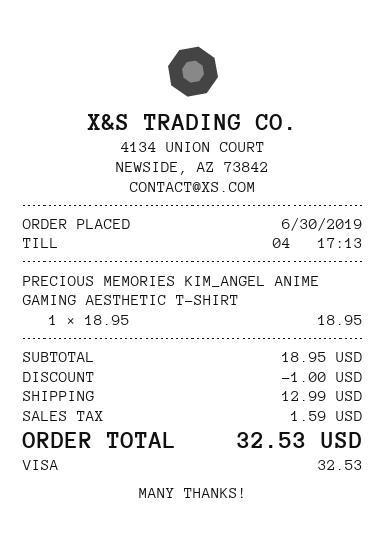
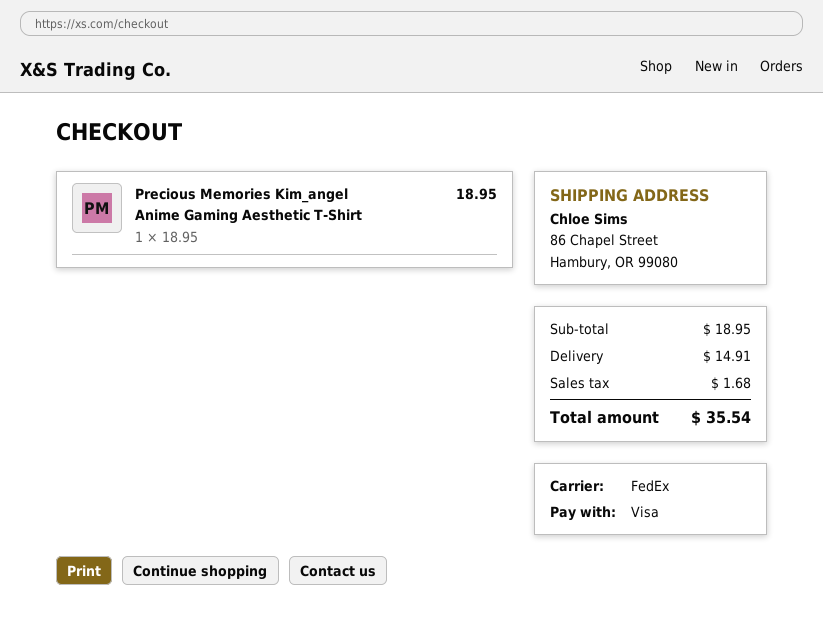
discount: 1.00 -> none
shipping: 12.99 -> 14.91
tax: 1.59 -> 1.68
total: 32.53 -> 35.54

